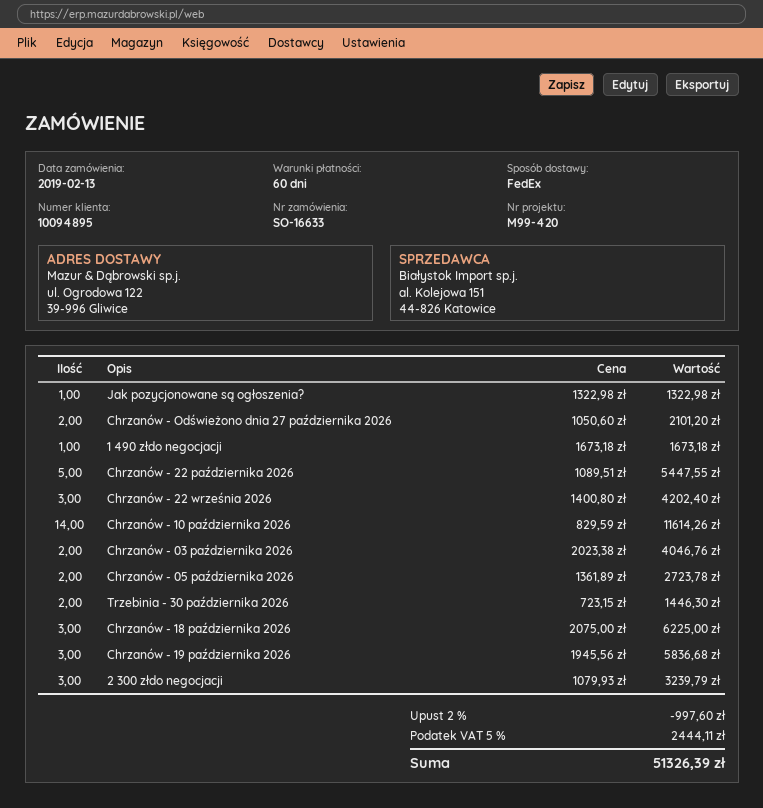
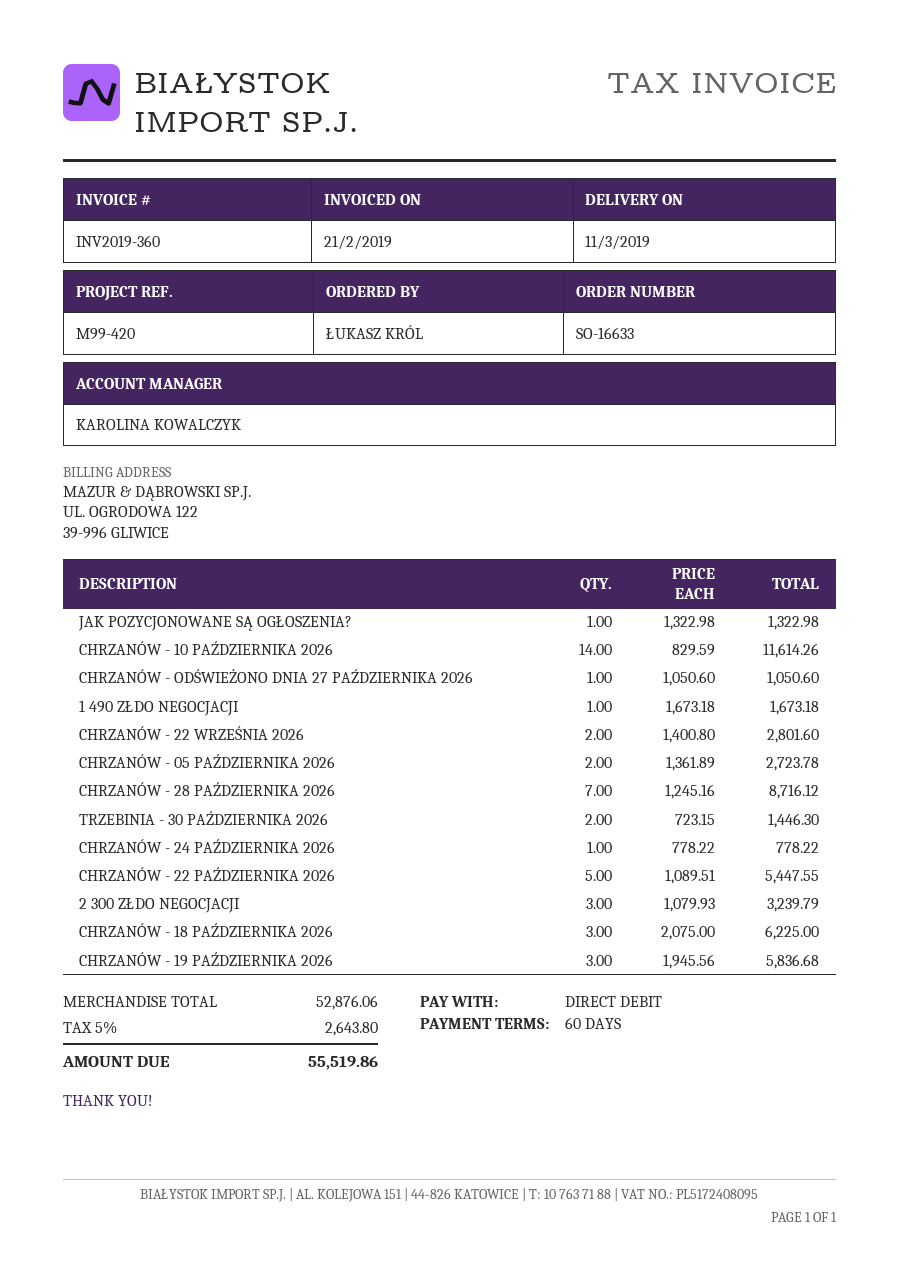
Chrzanów - Odświeżono dnia 27 października 2026: 2 x 1050.60 = 2101.20 -> 1 x 1050.60 = 1050.60
Chrzanów - 22 września 2026: 3 x 1400.80 = 4202.40 -> 2 x 1400.80 = 2801.60
Chrzanów - 03 października 2026: 2 x 2023.38 = 4046.76 -> none
CHRZANÓW - 28 PAŹDZIERNIKA 2026: none -> 7 x 1245.16 = 8716.12
CHRZANÓW - 24 PAŹDZIERNIKA 2026: none -> 1 x 778.22 = 778.22
discount: 2% = 997.60 -> none
tax: 5% = 2444.11 -> 5% = 2643.80
total: 51326.39 -> 55519.86

